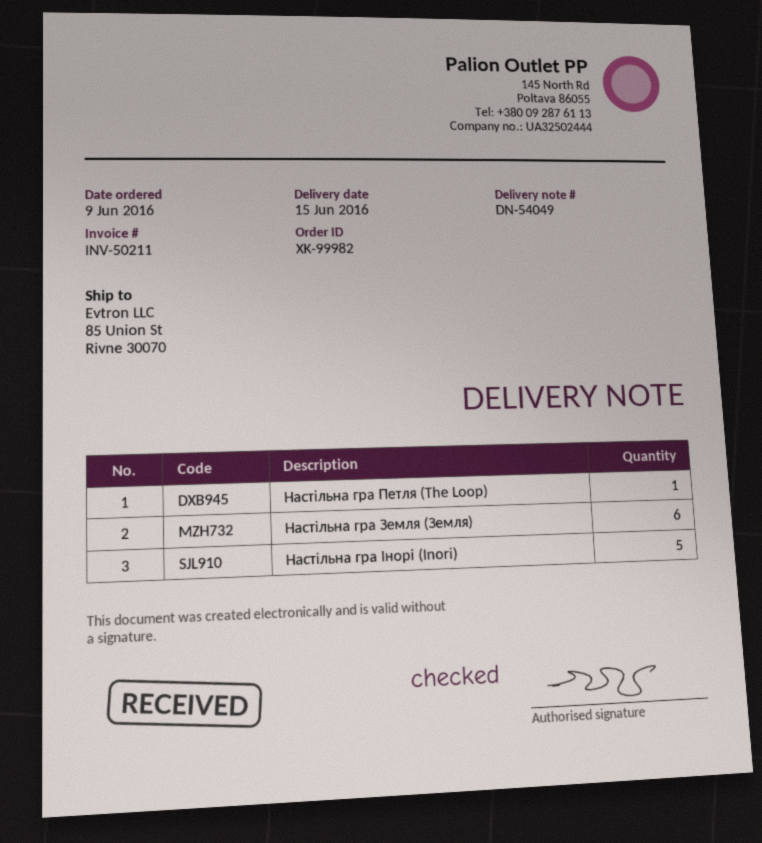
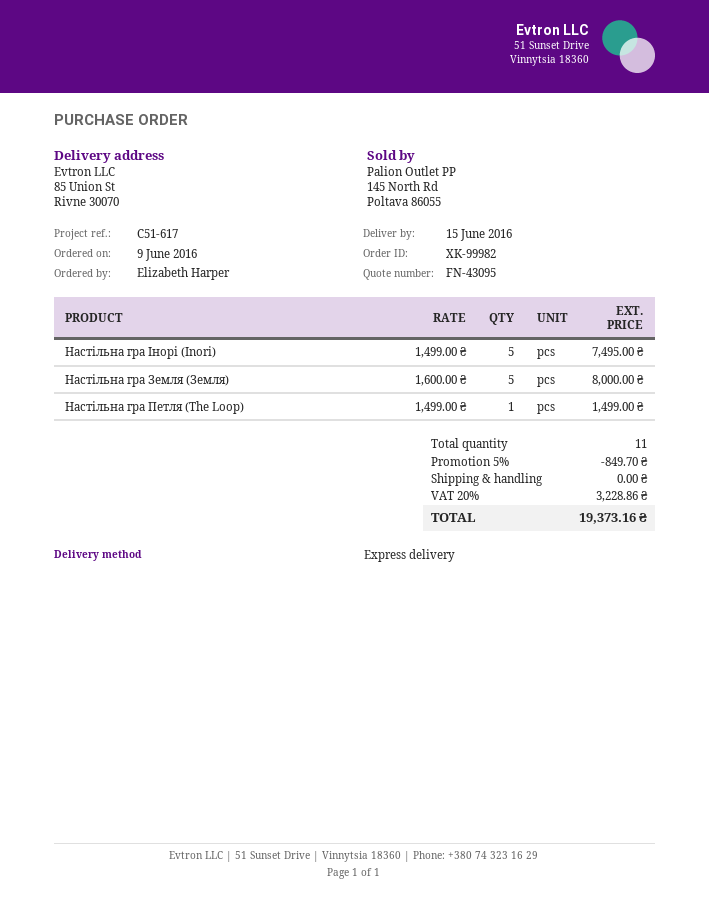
Настільна гра Земля (Земля): 6 -> 5

